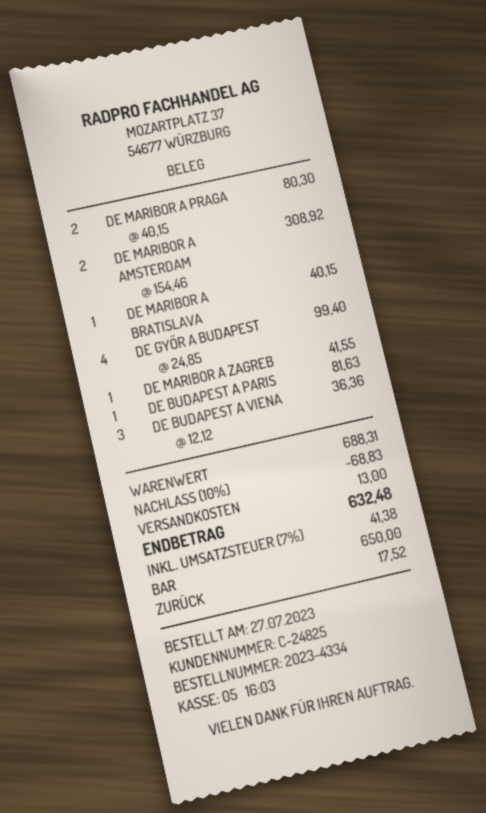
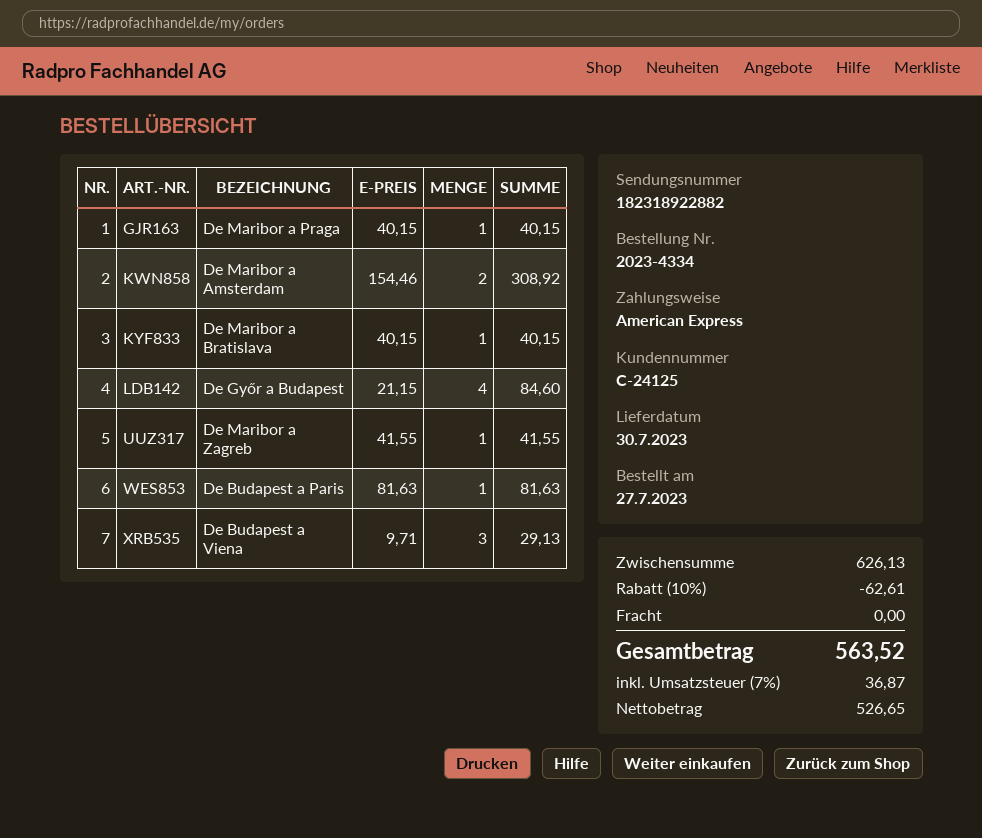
customer number: C-24825 -> C-24125
payment method: cash -> American Express
DE MARIBOR A PRAGA: 2 x 40.15 = 80.30 -> 1 x 40.15 = 40.15
DE GYŐR A BUDAPEST: 4 x 24.85 = 99.40 -> 4 x 21.15 = 84.60
DE BUDAPEST A VIENA: 3 x 12.12 = 36.36 -> 3 x 9.71 = 29.13
subtotal: 688.31 -> 626.13
discount: 10% = 68.83 -> 10% = 62.61
shipping: 13.00 -> 0.00
tax: 7% = 41.38 -> 7% = 36.87
total: 632.48 -> 563.52

